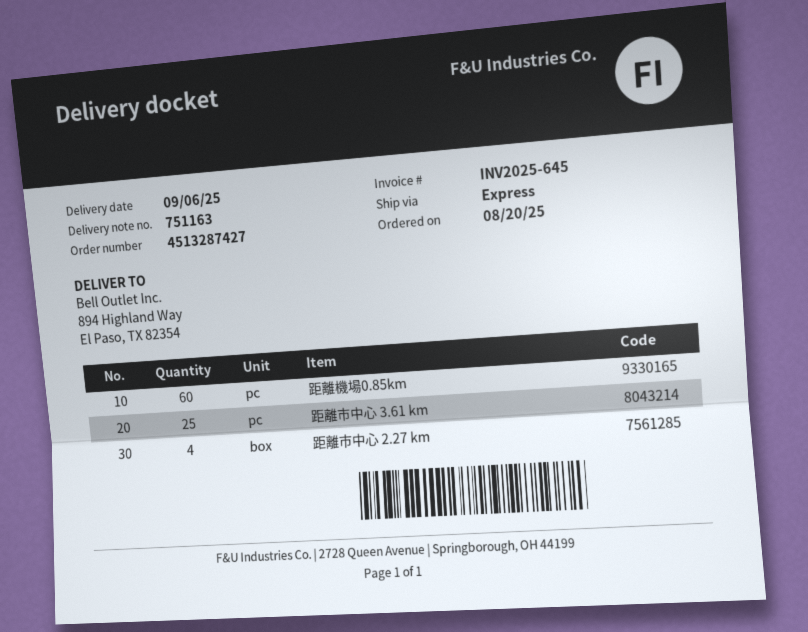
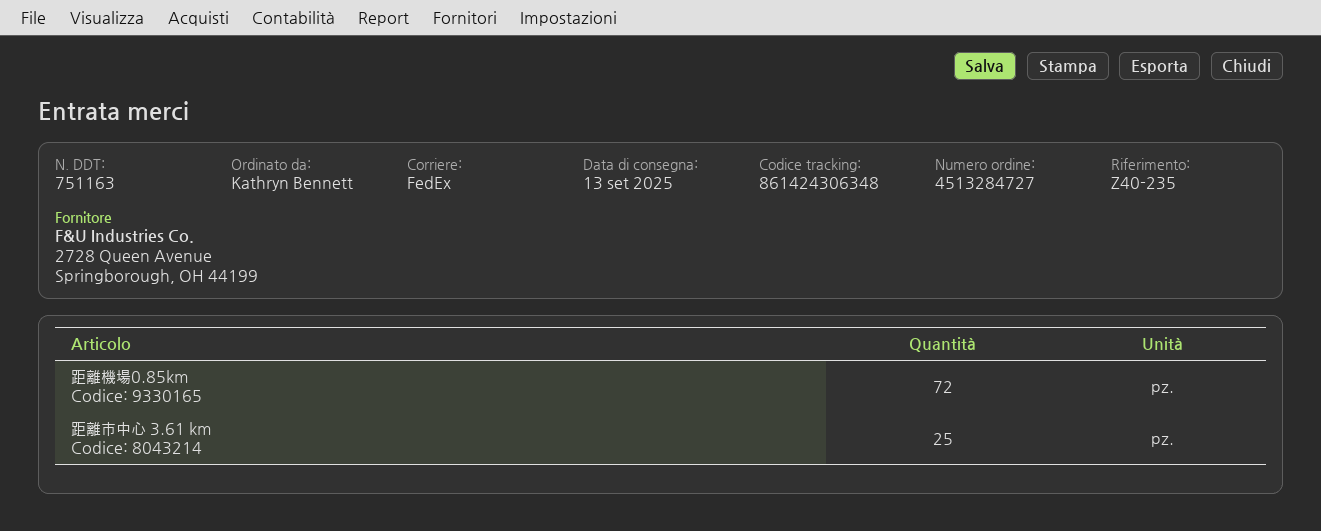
order number: 4513287427 -> 4513284727
delivery date: 2025-09-06 -> 2025-09-13
shipping method: express -> FedEx
距離機場0.85km: 60 -> 72
距離市中心 2.27 km: 4 -> none

